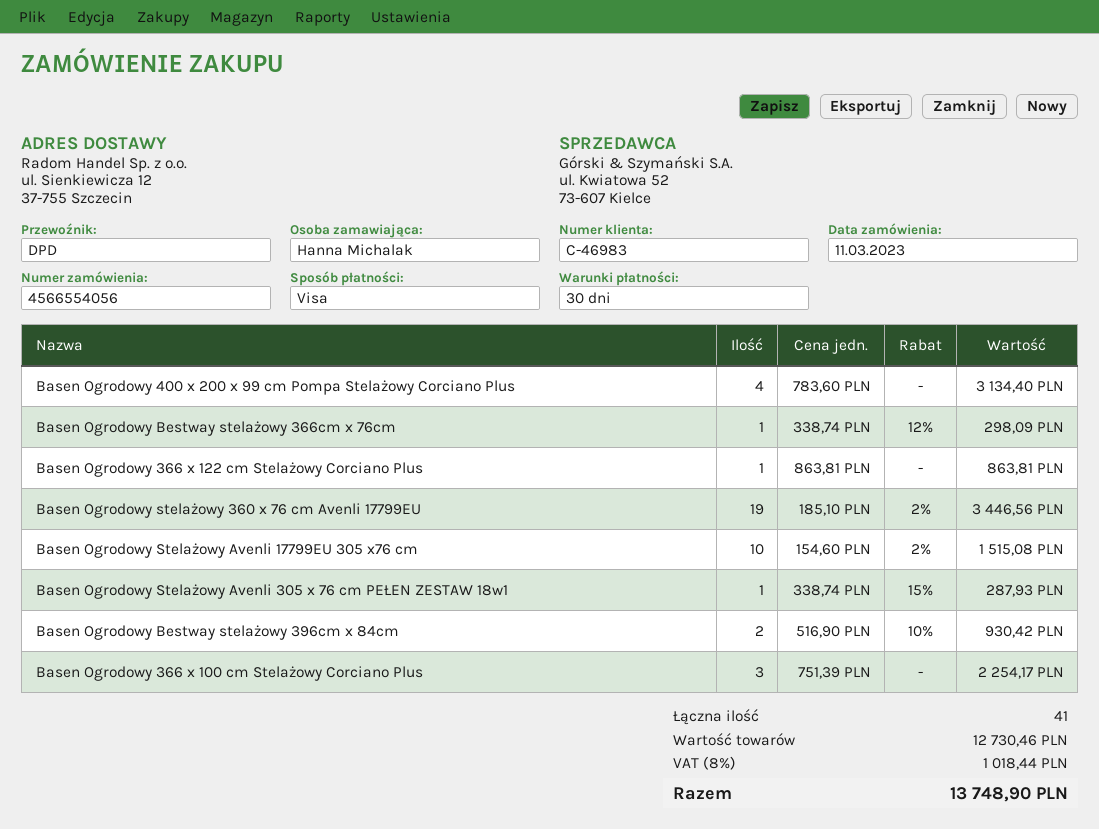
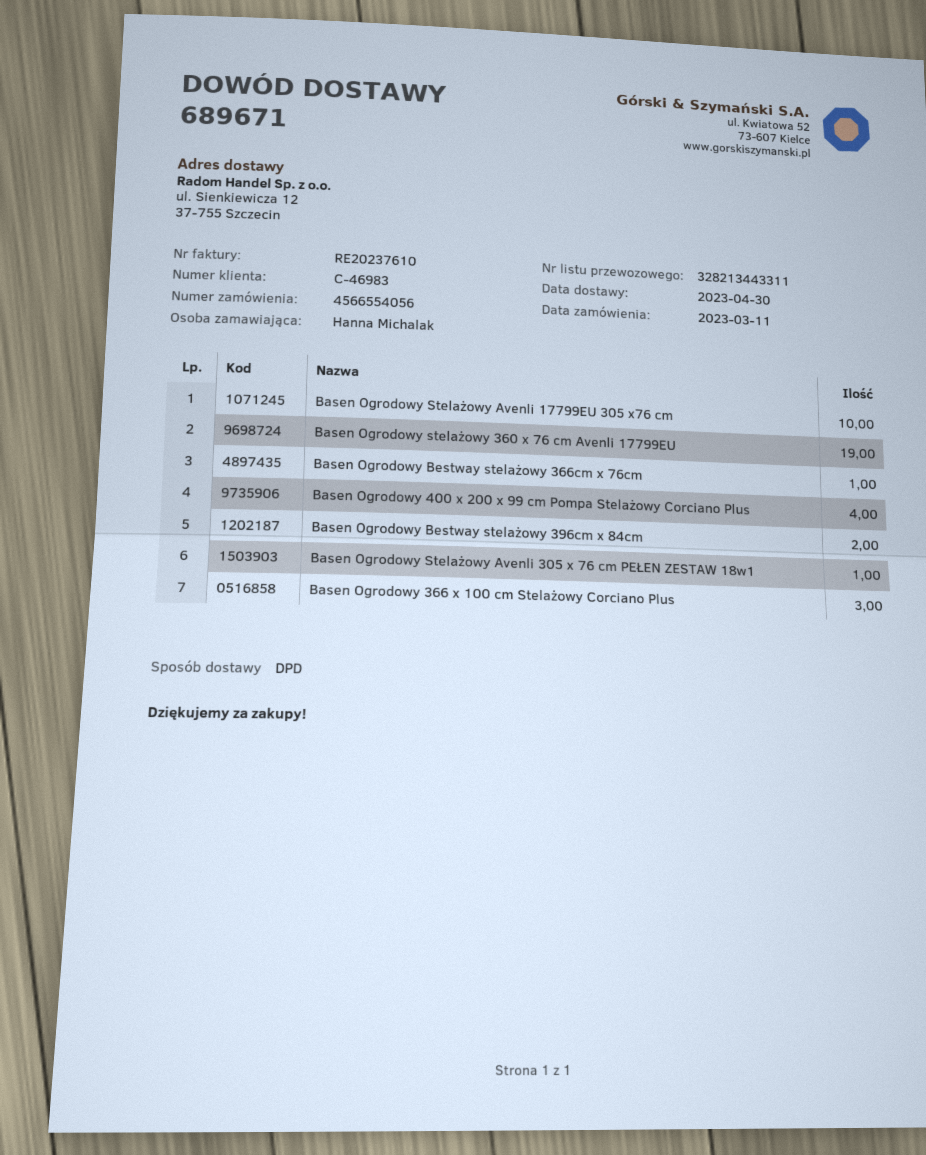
Basen Ogrodowy 366 x 122 cm Stelażowy Corciano Plus: 1 -> none

